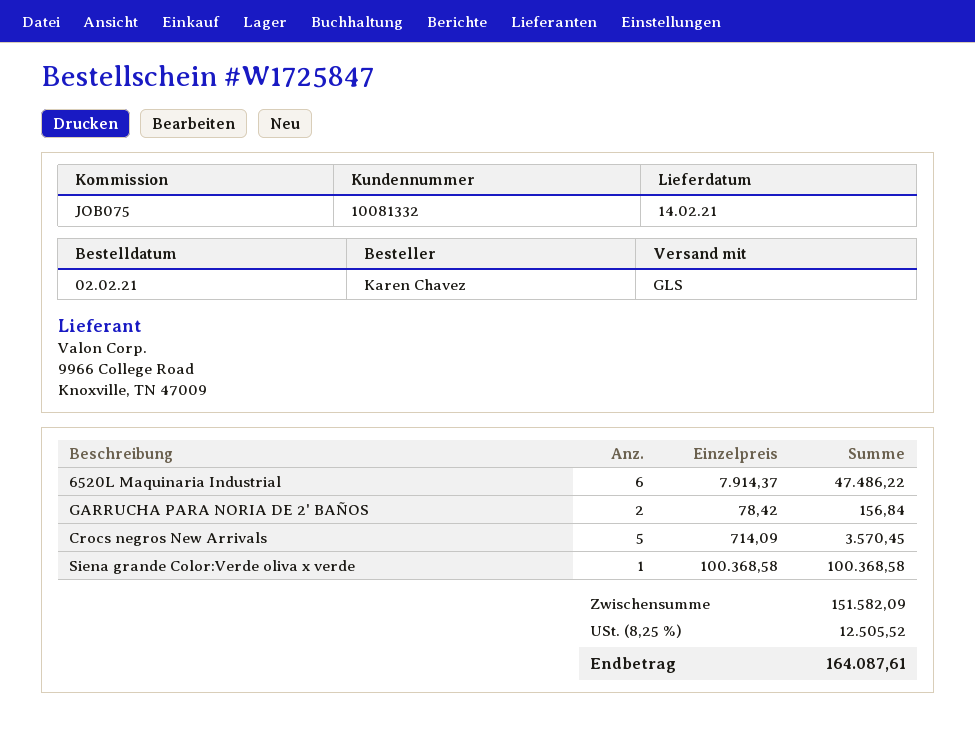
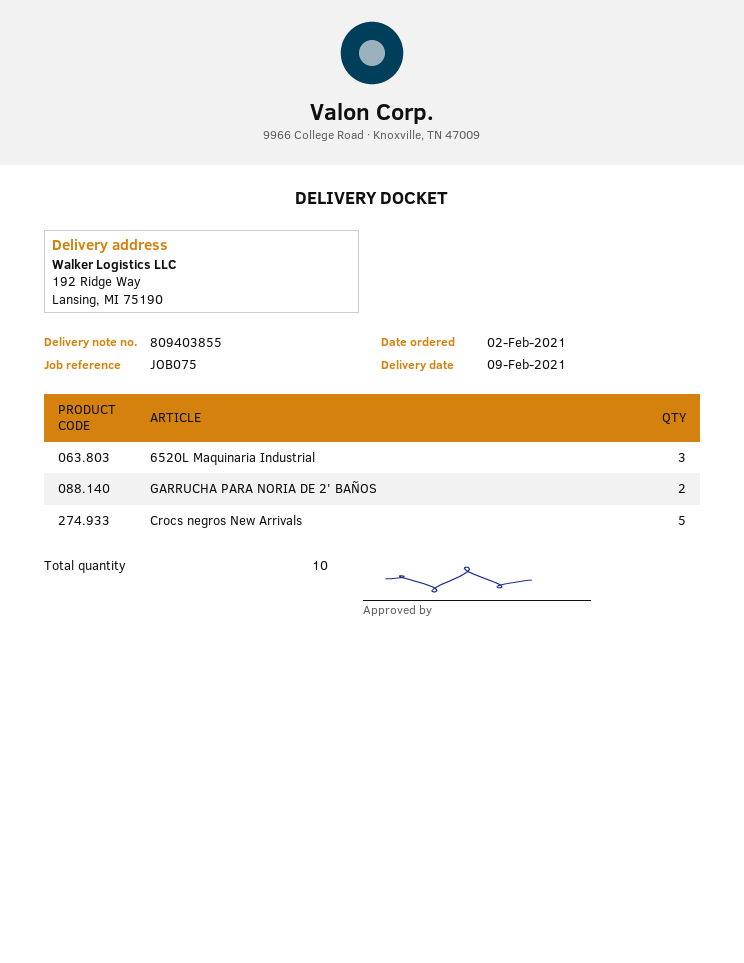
delivery date: 2021-02-14 -> 2021-02-09
6520L Maquinaria Industrial: 6 -> 3
Siena grande Color:Verde oliva x verde: 1 -> none

